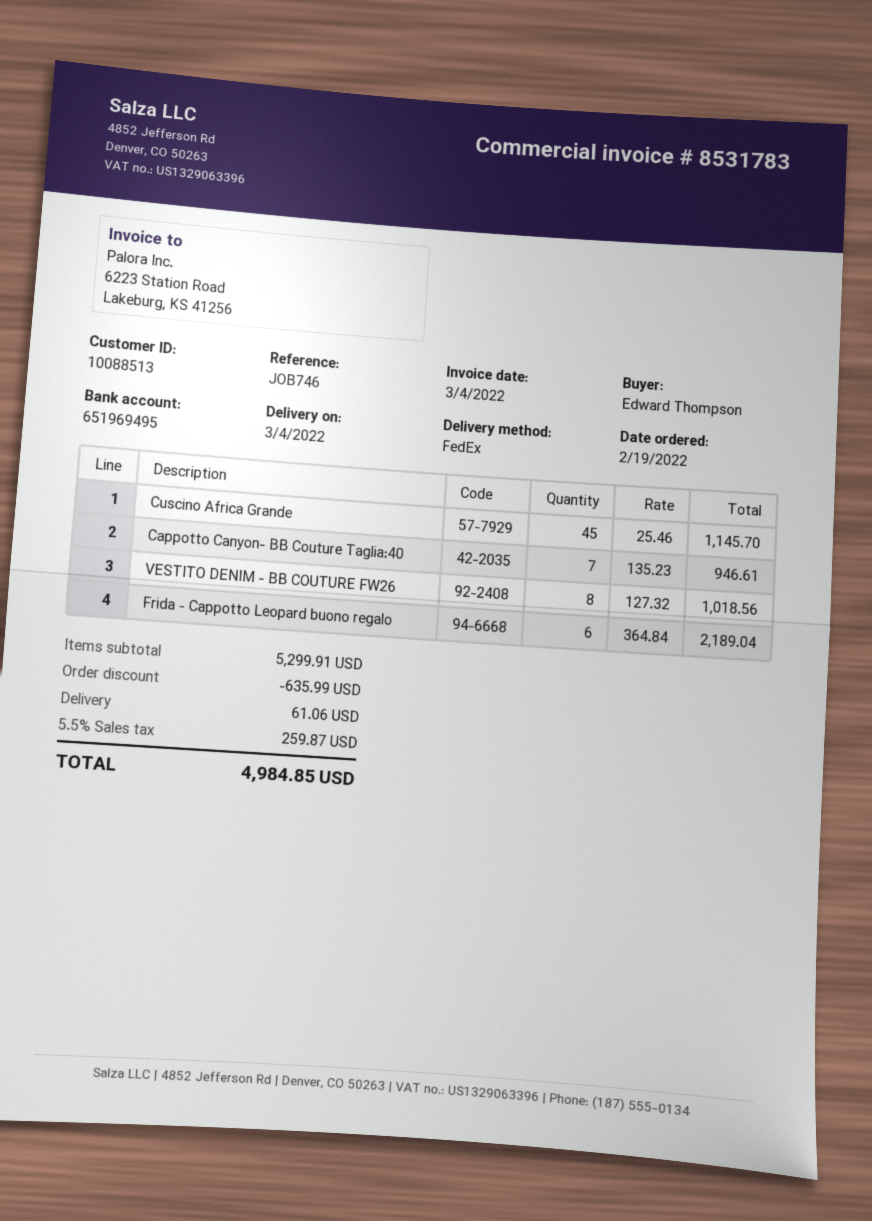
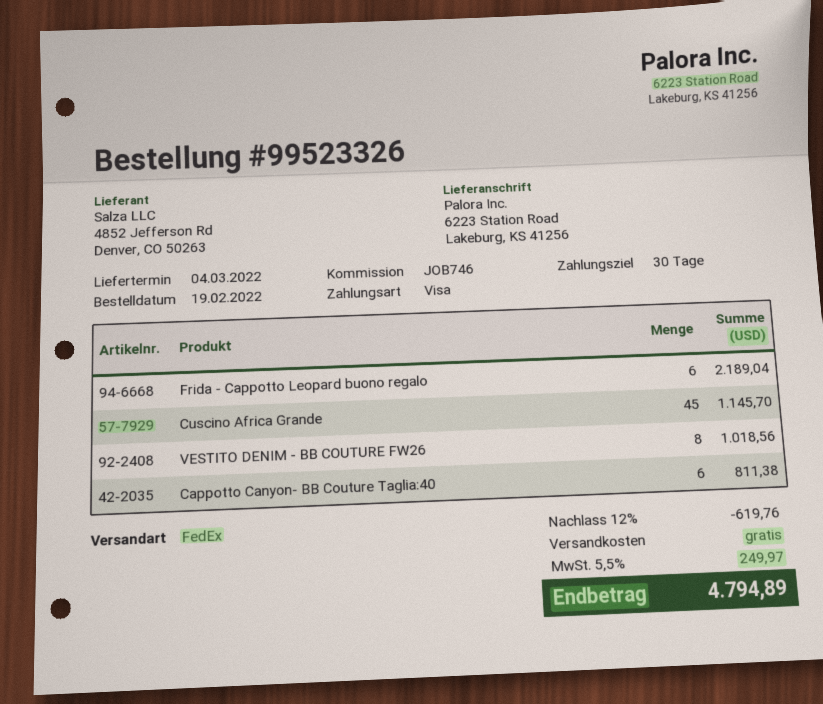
Cappotto Canyon- BB Couture Taglia:40: 7 for 946.61 -> 6 for 811.38
discount: 635.99 -> 619.76
shipping: 61.06 -> 0.00
tax: 5.5% = 259.87 -> 5.5% = 249.97
total: 4984.85 -> 4794.89

